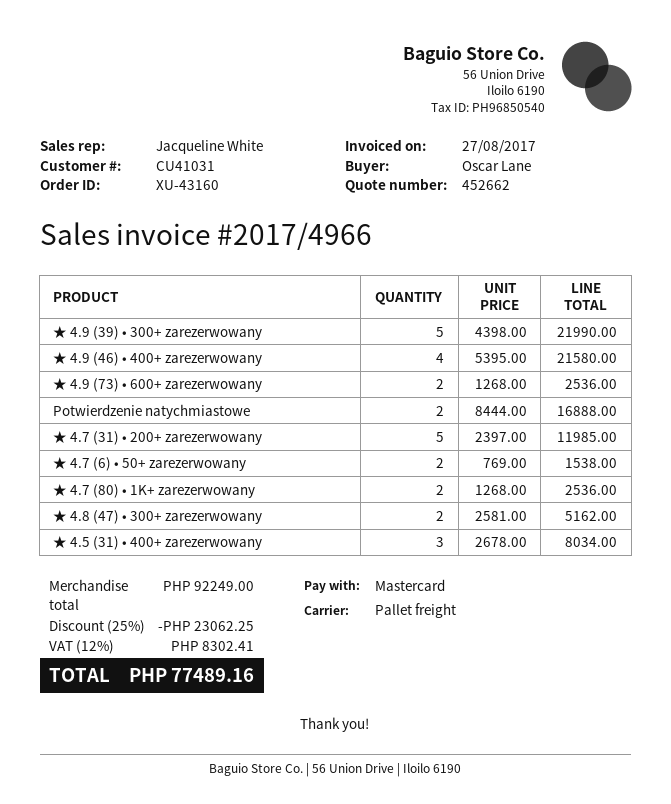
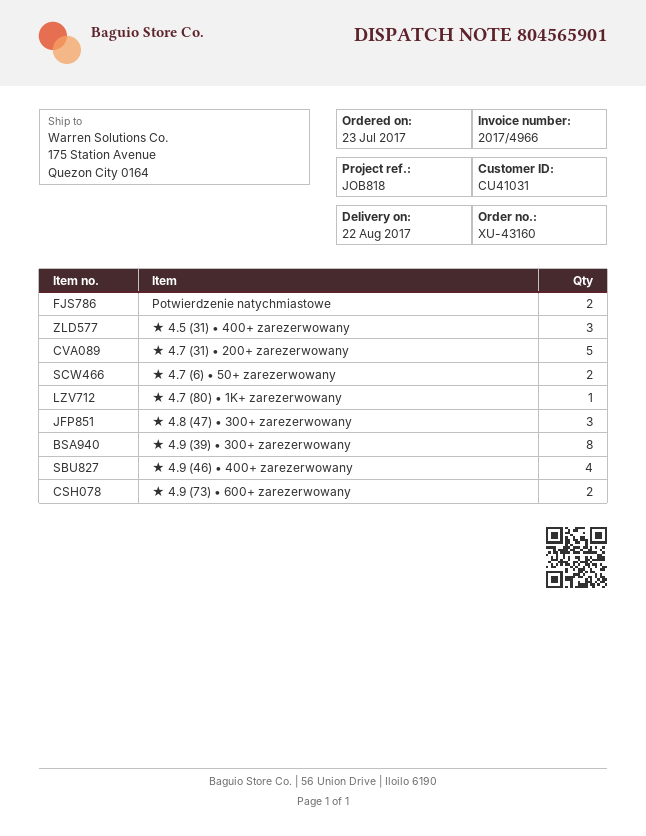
★ 4.9 (39) • 300+ zarezerwowany: 5 -> 8
★ 4.7 (80) • 1K+ zarezerwowany: 2 -> 1
★ 4.8 (47) • 300+ zarezerwowany: 2 -> 3

